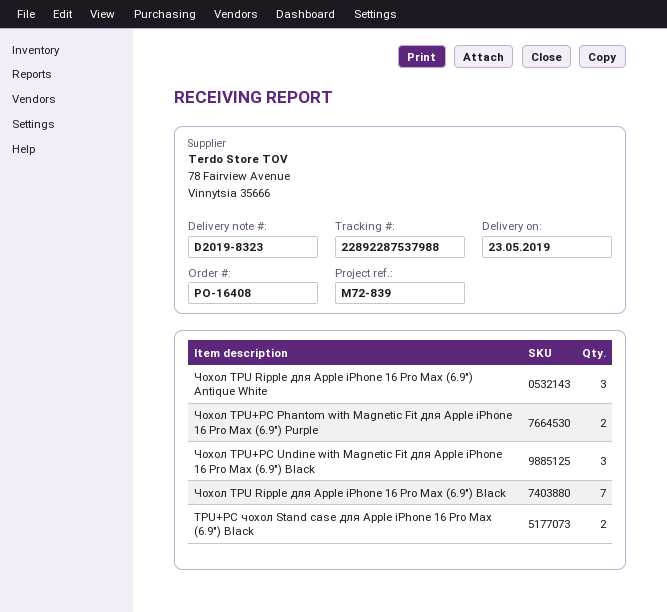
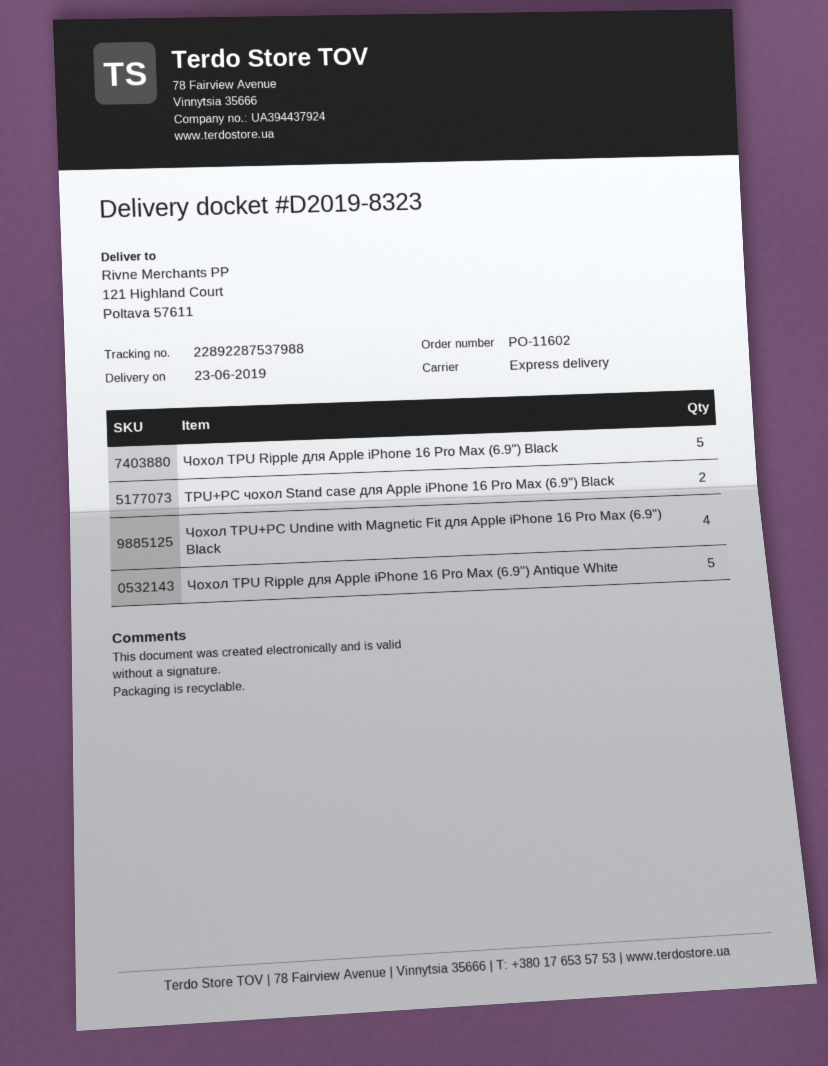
order number: PO-16408 -> PO-11602
delivery date: 2019-05-23 -> 2019-06-23
Чохол TPU Ripple для Apple iPhone 16 Pro Max (6.9") Antique White: 3 -> 5
Чохол TPU+PC Phantom with Magnetic Fit для Apple iPhone 16 Pro Max (6.9") Purple: 2 -> none
Чохол TPU+PC Undine with Magnetic Fit для Apple iPhone 16 Pro Max (6.9") Black: 3 -> 4
Чохол TPU Ripple для Apple iPhone 16 Pro Max (6.9") Black: 7 -> 5

